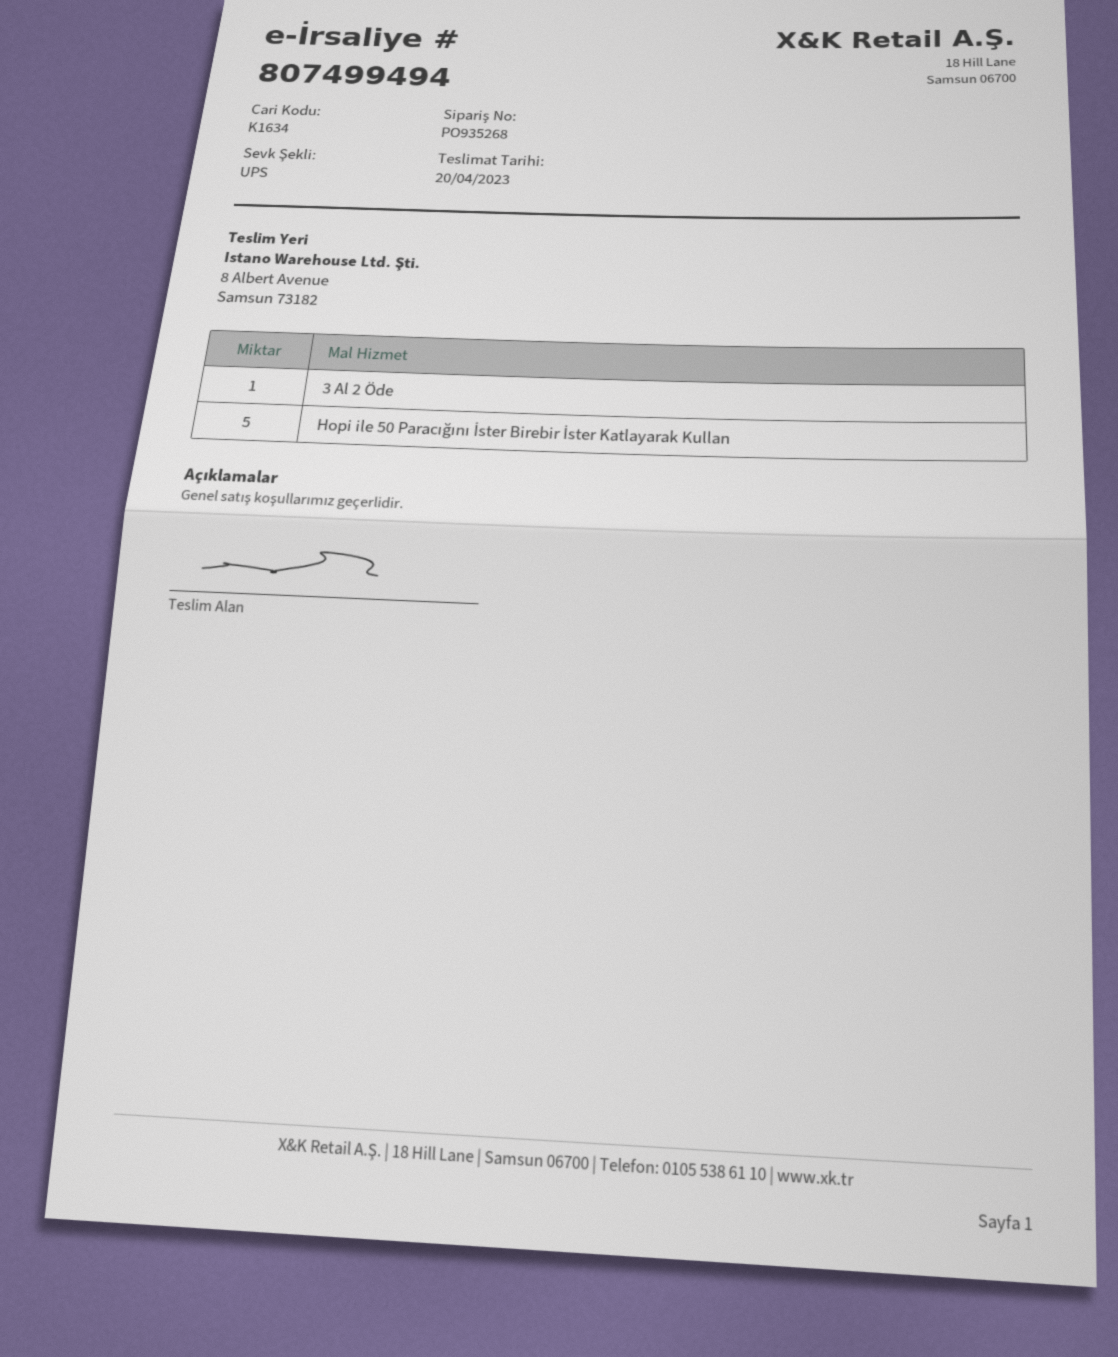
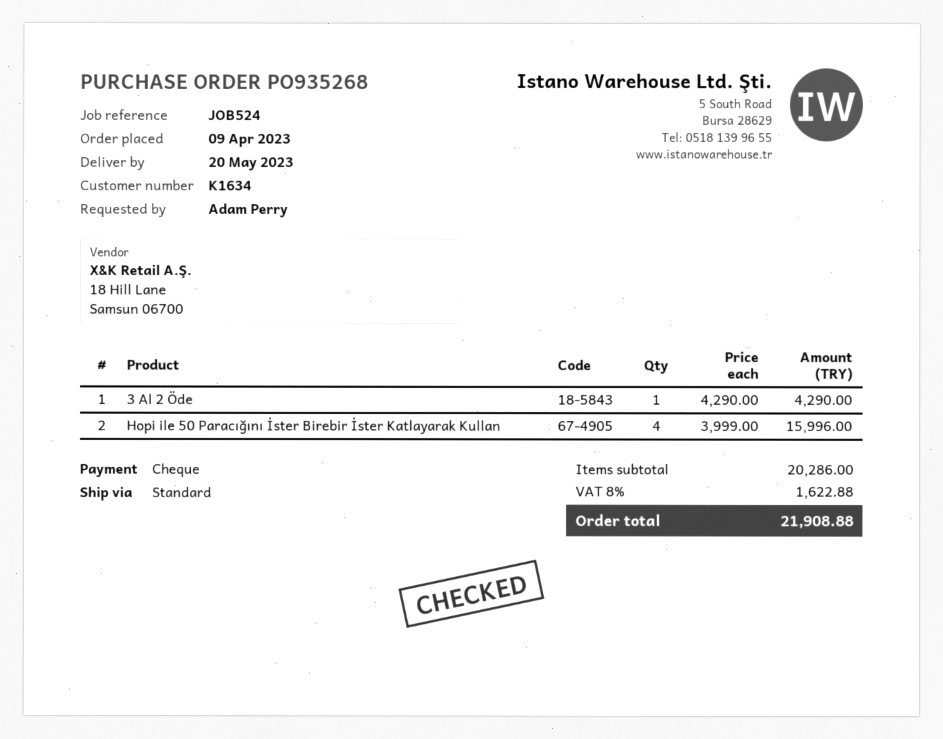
delivery date: 2023-04-20 -> 2023-05-20
shipping method: UPS -> standard
Hopi ile 50 Paracığını İster Birebir İster Katlayarak Kullan: 5 -> 4

